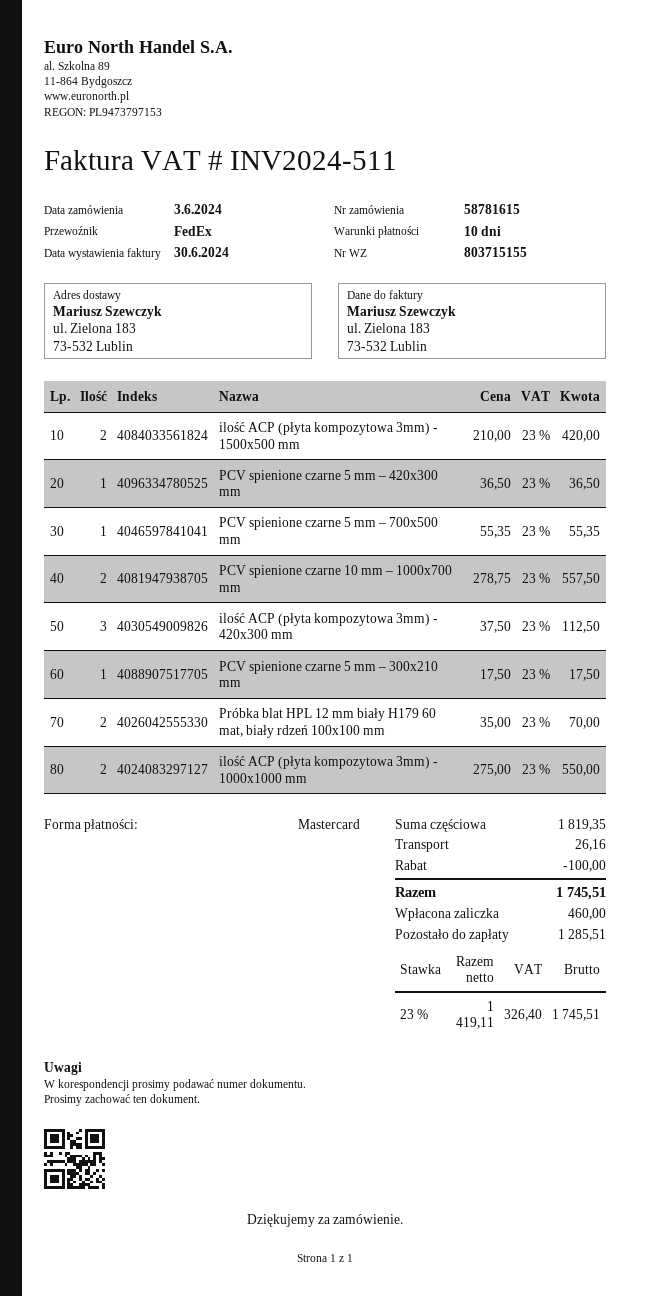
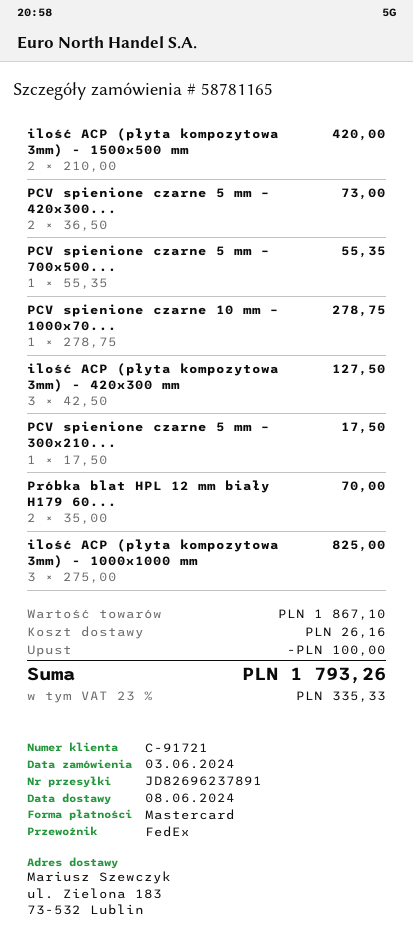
order number: 58781615 -> 58781165
PCV spienione czarne 5 mm – 420x300 mm: 1 x 36.50 = 36.50 -> 2 x 36.50 = 73.00
PCV spienione czarne 10 mm – 1000x700 mm: 2 x 278.75 = 557.50 -> 1 x 278.75 = 278.75
ilość ACP (płyta kompozytowa 3mm) - 420x300 mm: 3 x 37.50 = 112.50 -> 3 x 42.50 = 127.50
ilość ACP (płyta kompozytowa 3mm) - 1000x1000 mm: 2 x 275.00 = 550.00 -> 3 x 275.00 = 825.00
subtotal: 1819.35 -> 1867.10
tax: 23% = 326.40 -> 23% = 335.33
total: 1745.51 -> 1793.26

